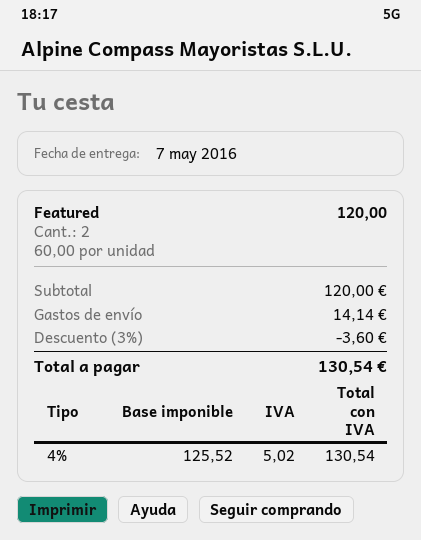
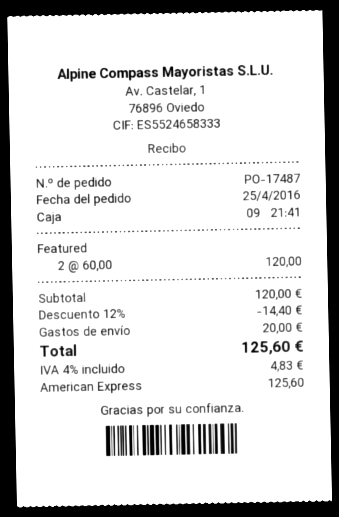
discount: 3% = 3.60 -> 12% = 14.40
shipping: 14.14 -> 20.00
tax: 4% = 5.02 -> 4% = 4.83
total: 130.54 -> 125.60

